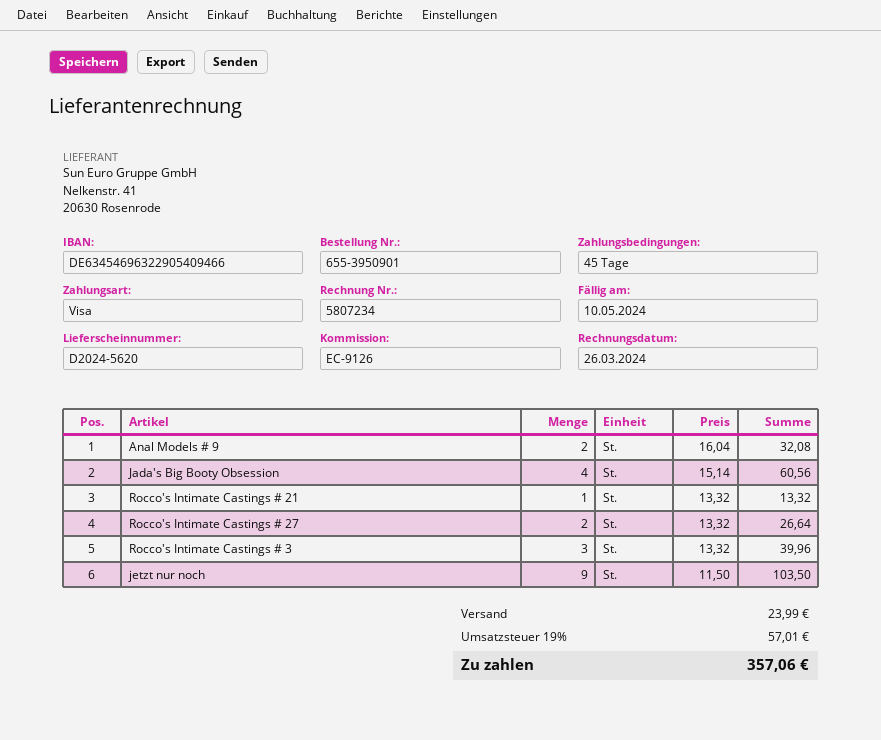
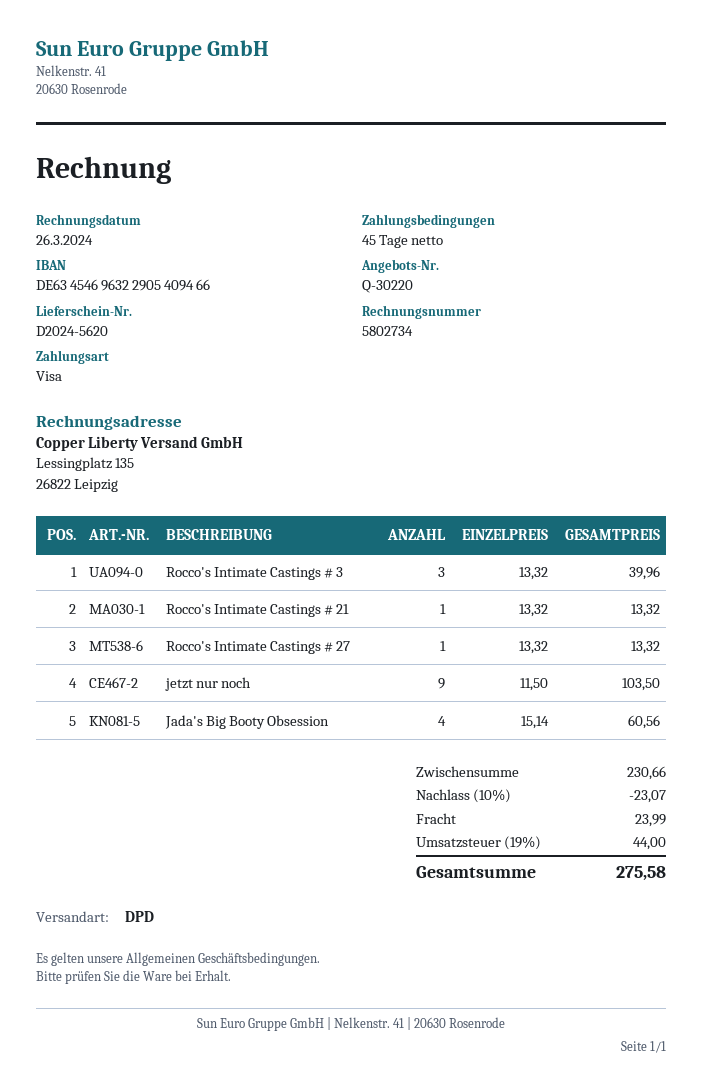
invoice number: 5807234 -> 5802734
Anal Models # 9: 2 x 16.04 = 32.08 -> none
Rocco's Intimate Castings # 27: 2 x 13.32 = 26.64 -> 1 x 13.32 = 13.32
discount: none -> 10% = 23.07
tax: 19% = 57.01 -> 19% = 44.00
total: 357.06 -> 275.58

